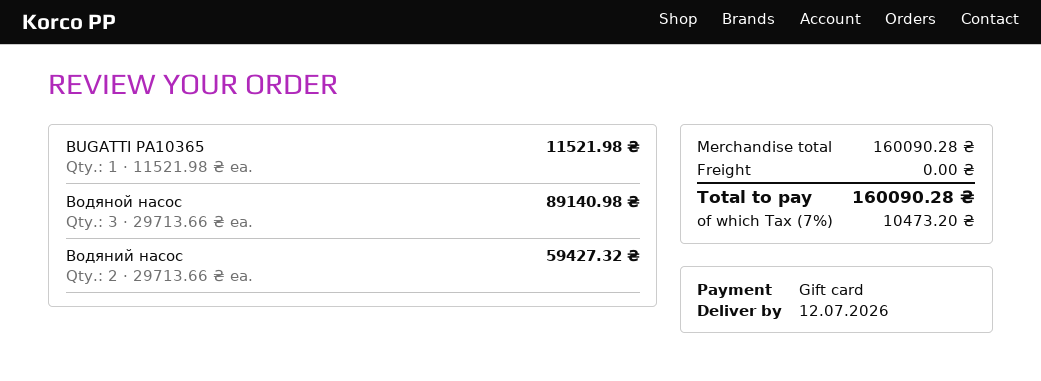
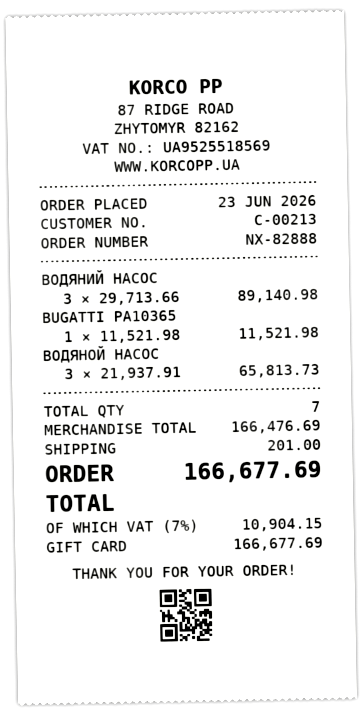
Водяной насос: 3 x 29713.66 = 89140.98 -> 3 x 21937.91 = 65813.73
Водяний насос: 2 x 29713.66 = 59427.32 -> 3 x 29713.66 = 89140.98
subtotal: 160090.28 -> 166476.69
shipping: 0.00 -> 201.00
tax: 7% = 10473.20 -> 7% = 10904.15
total: 160090.28 -> 166677.69

